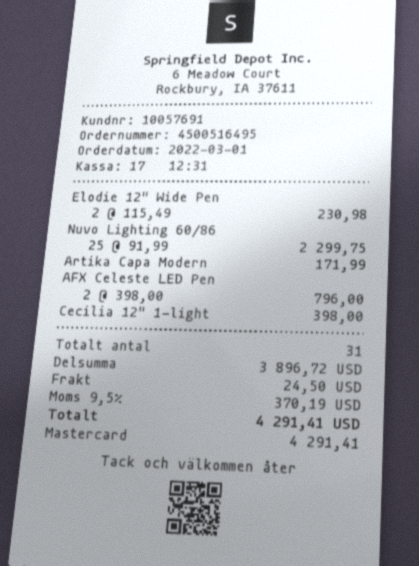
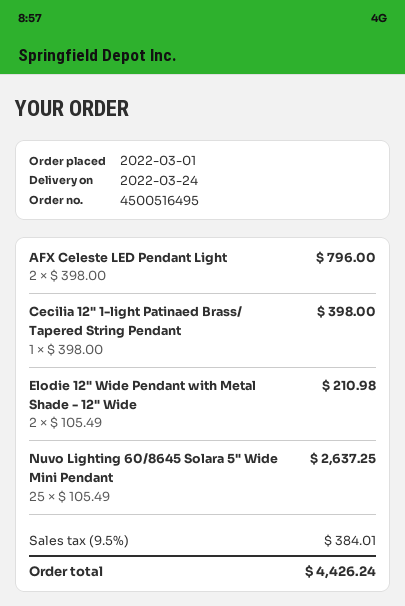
Elodie 12" Wide Pen: 2 x 115.49 = 230.98 -> 2 x 105.49 = 210.98
Nuvo Lighting 60/86: 25 x 91.99 = 2299.75 -> 25 x 105.49 = 2637.25
Artika Capa Modern: 1 x 171.99 = 171.99 -> none
shipping: 24.50 -> none
tax: 9.5% = 370.19 -> 9.5% = 384.01
total: 4291.41 -> 4426.24

